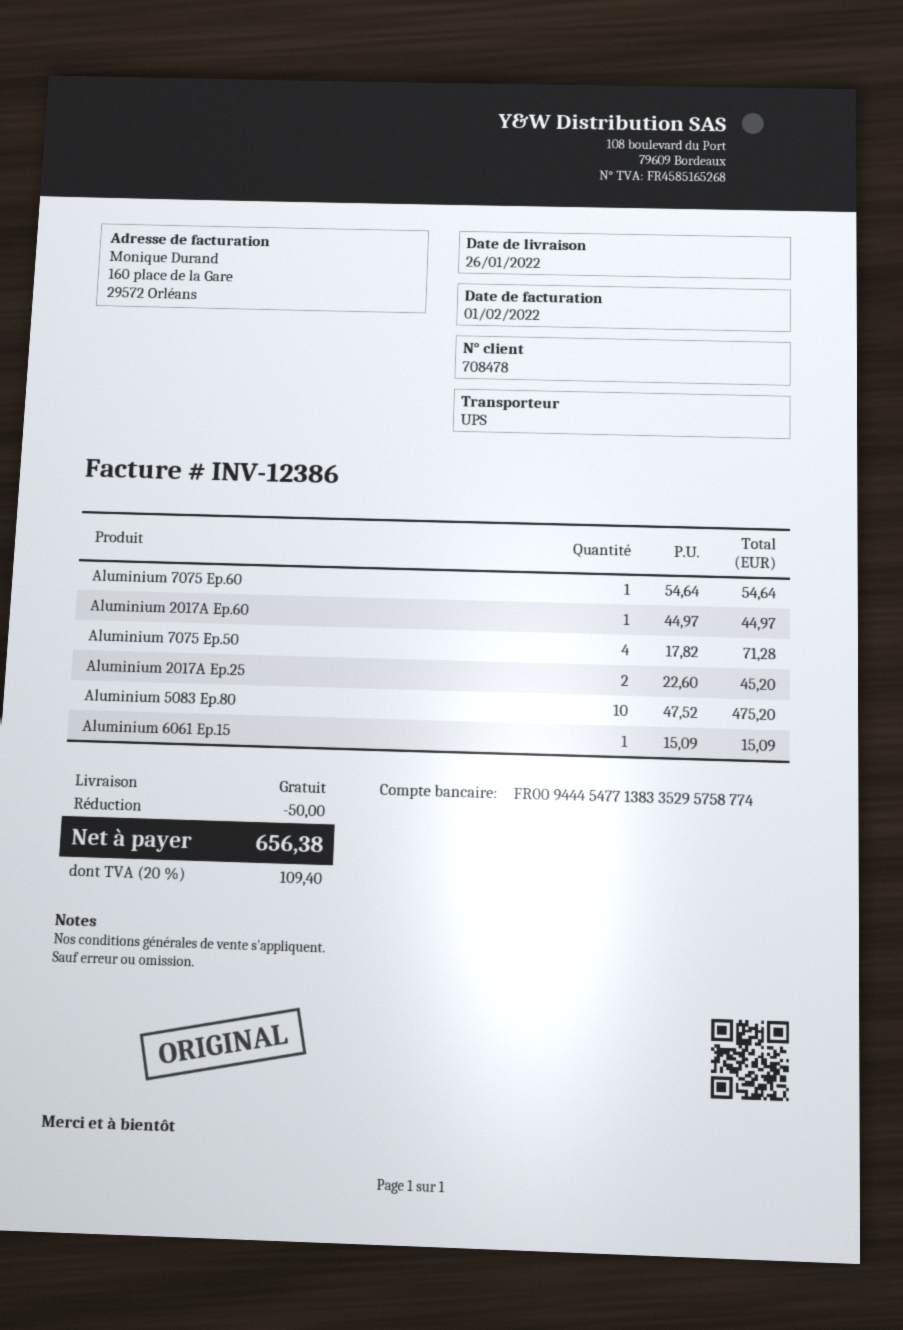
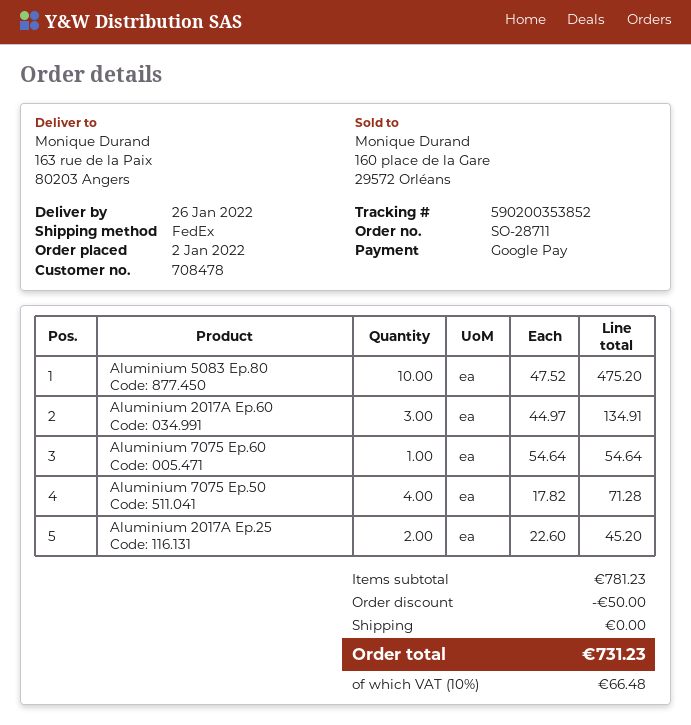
shipping method: UPS -> FedEx
Aluminium 2017A Ep.60: 1 x 44.97 = 44.97 -> 3 x 44.97 = 134.91
Aluminium 6061 Ep.15: 1 x 15.09 = 15.09 -> none
tax: 20% = 109.40 -> 10% = 66.48
total: 656.38 -> 731.23

